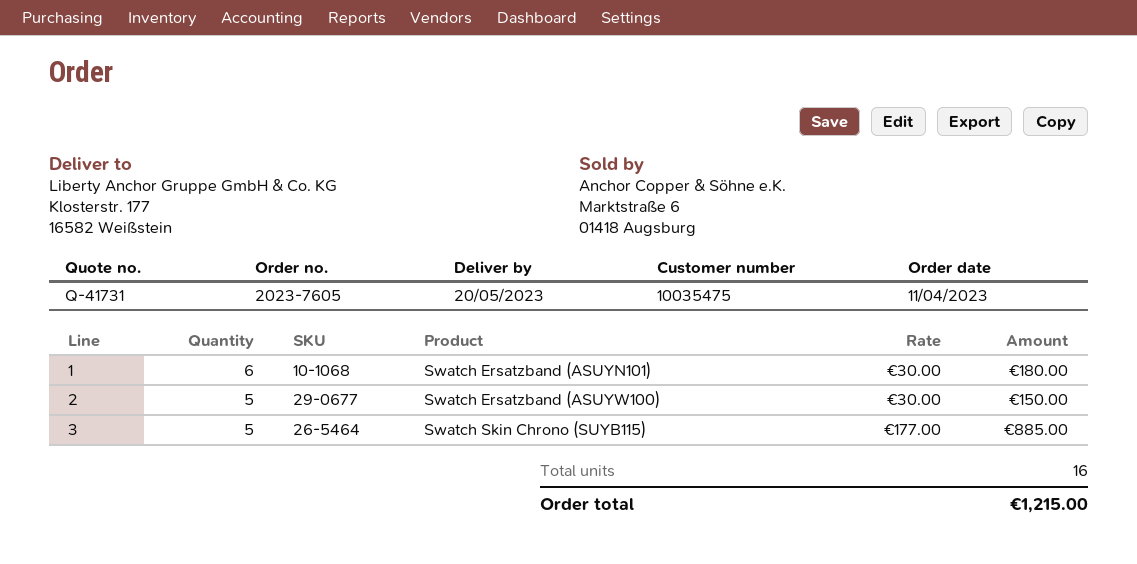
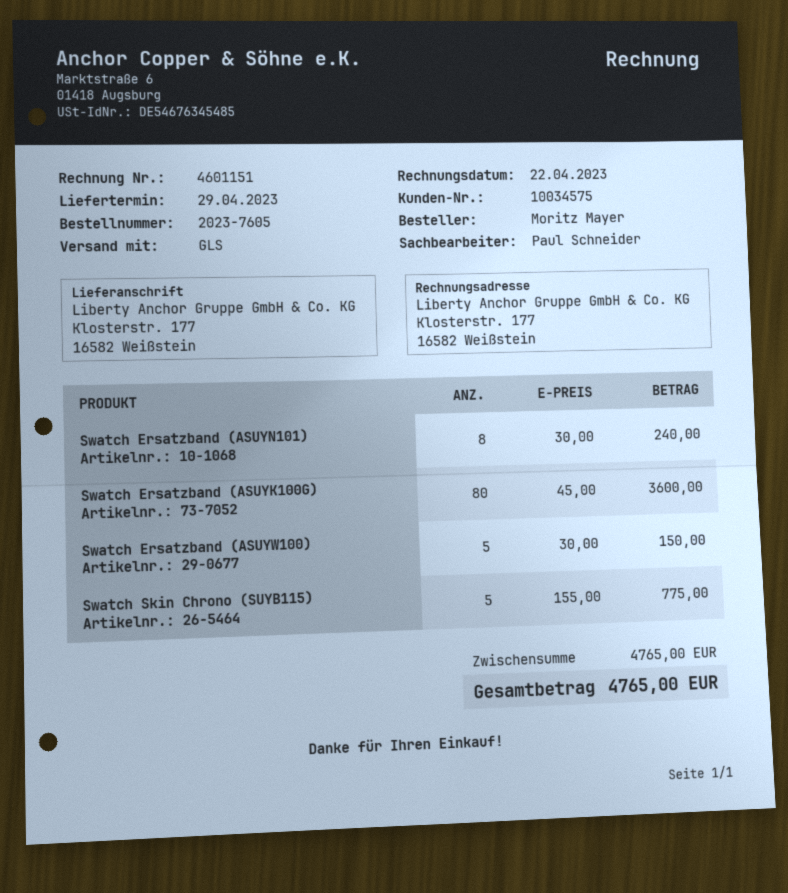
delivery date: 2023-05-20 -> 2023-04-29
customer number: 10035475 -> 10034575
Swatch Ersatzband (ASUYN101): 6 x 30.00 = 180.00 -> 8 x 30.00 = 240.00
Swatch Skin Chrono (SUYB115): 5 x 177.00 = 885.00 -> 5 x 155.00 = 775.00
Swatch Ersatzband (ASUYK100G): none -> 80 x 45.00 = 3600.00
total: 1215.00 -> 4765.00

